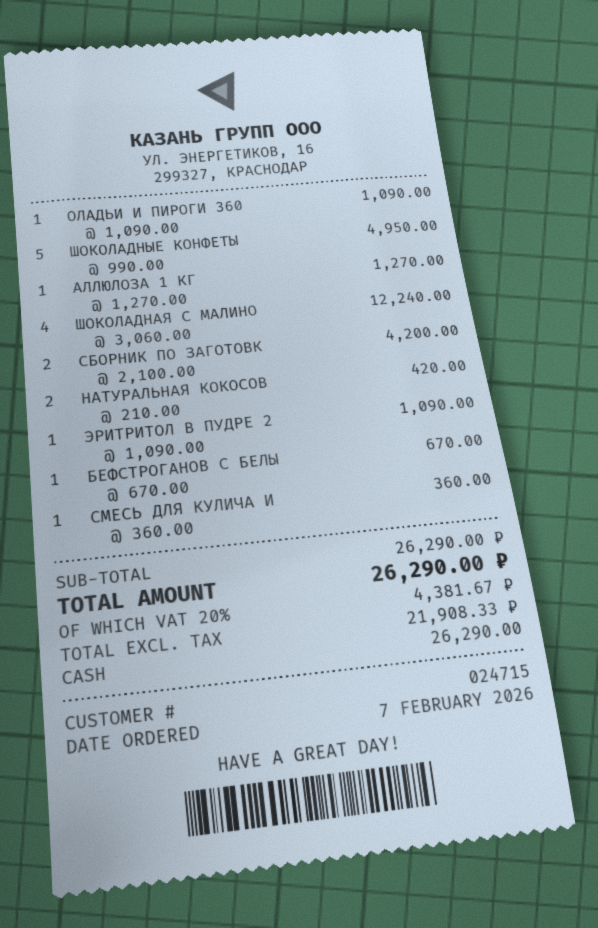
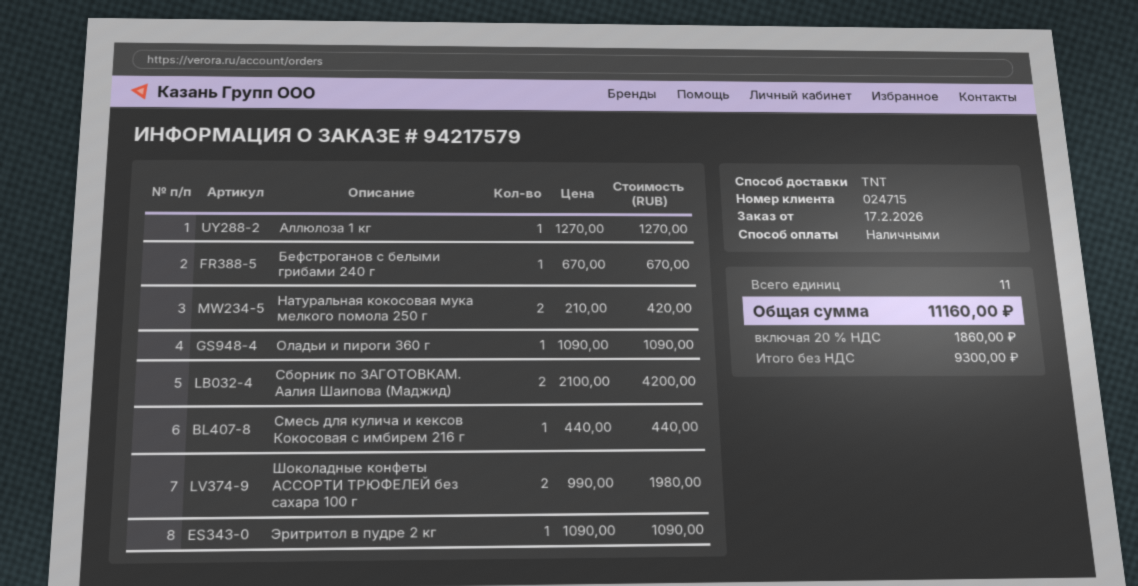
order date: 2026-02-07 -> 2026-02-17
ШОКОЛАДНЫЕ КОНФЕТЫ: 5 x 990.00 = 4950.00 -> 2 x 990.00 = 1980.00
ШОКОЛАДНАЯ С МАЛИНО: 4 x 3060.00 = 12240.00 -> none
СМЕСЬ ДЛЯ КУЛИЧА И: 1 x 360.00 = 360.00 -> 1 x 440.00 = 440.00
net: 21908.33 -> 9300.00
tax: 20% = 4381.67 -> 20% = 1860.00
total: 26290.00 -> 11160.00

